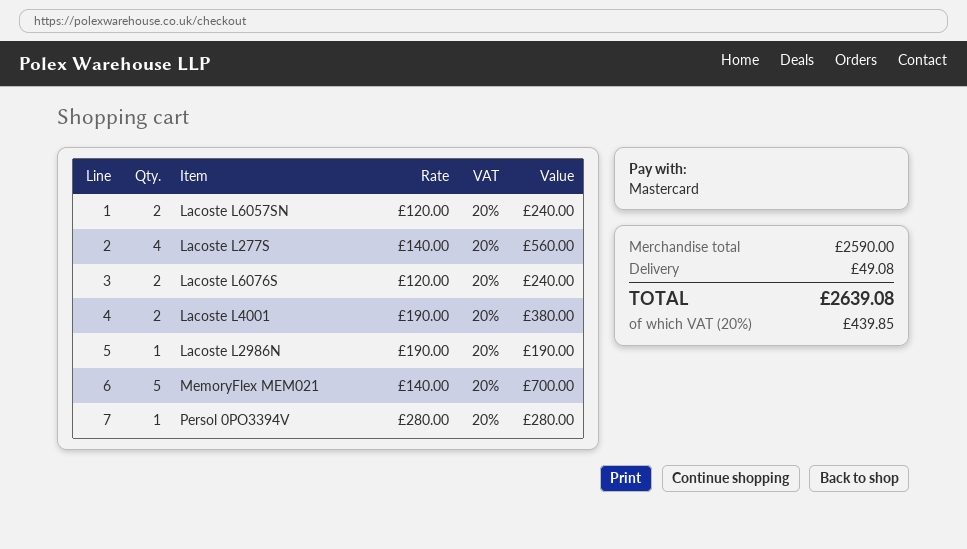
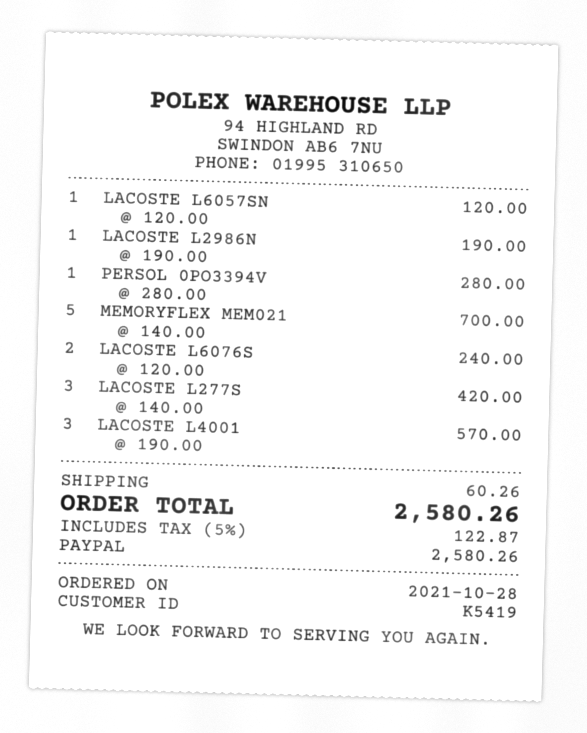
payment method: Mastercard -> PayPal
Lacoste L6057SN: 2 x 120.00 = 240.00 -> 1 x 120.00 = 120.00
Lacoste L277S: 4 x 140.00 = 560.00 -> 3 x 140.00 = 420.00
Lacoste L4001: 2 x 190.00 = 380.00 -> 3 x 190.00 = 570.00
shipping: 49.08 -> 60.26
tax: 20% = 439.85 -> 5% = 122.87
total: 2639.08 -> 2580.26

